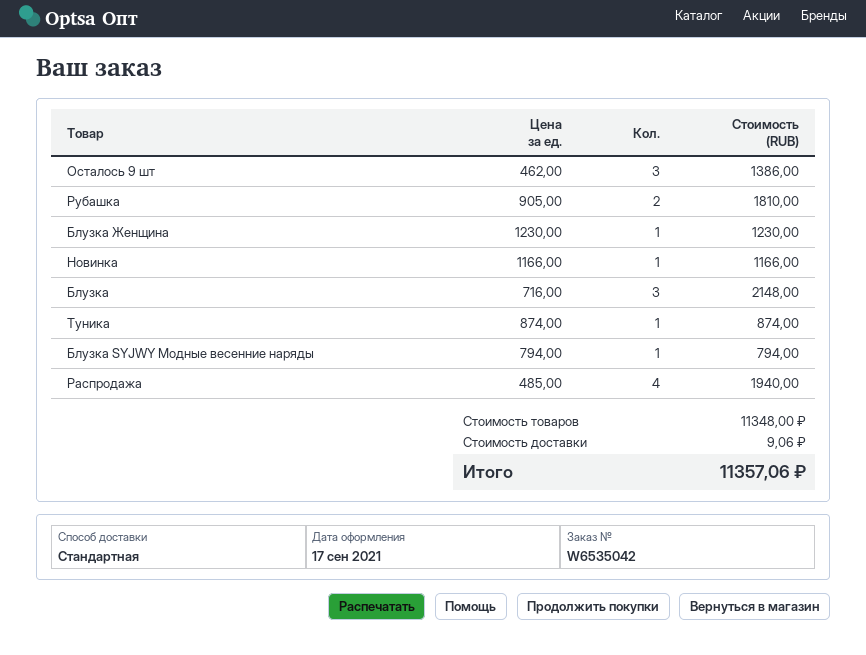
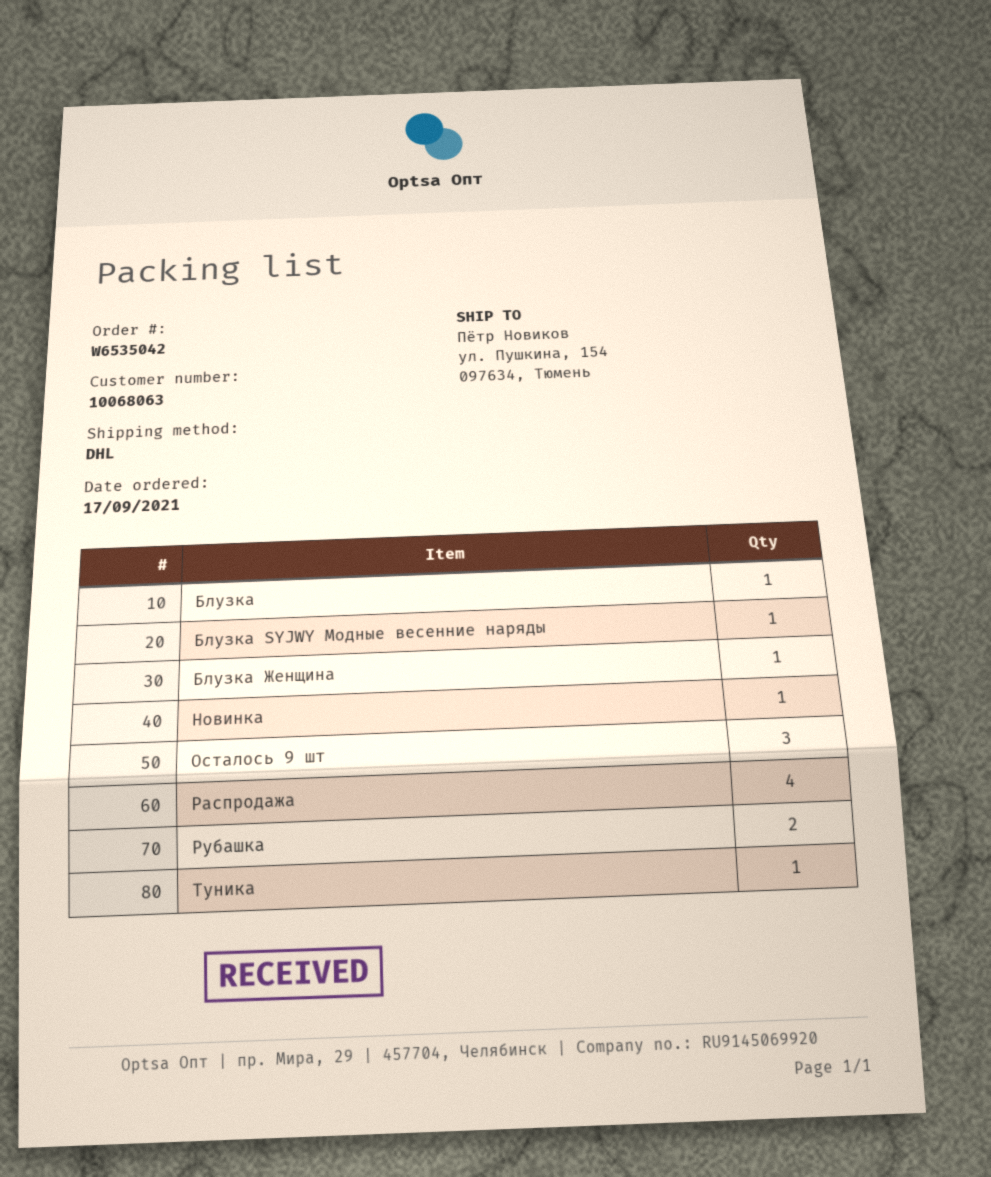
shipping method: standard -> DHL
Блузка: 3 -> 1

